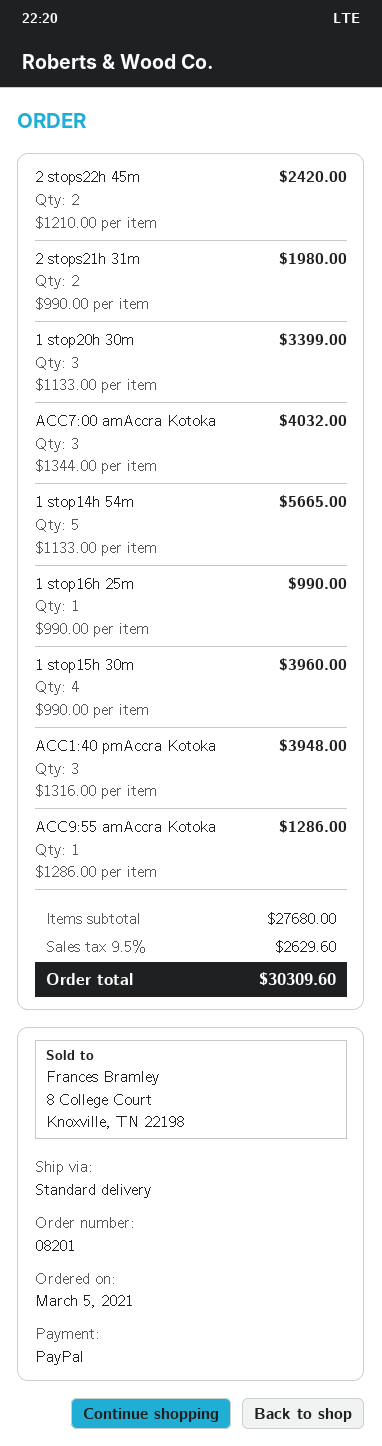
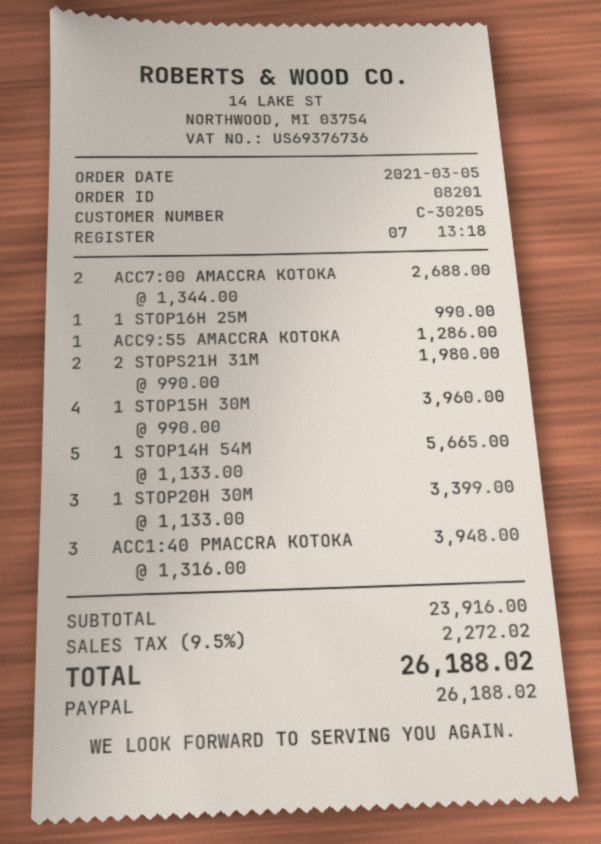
2 stops22h 45m: 2 x 1210.00 = 2420.00 -> none
ACC7:00 amAccra Kotoka: 3 x 1344.00 = 4032.00 -> 2 x 1344.00 = 2688.00
subtotal: 27680.00 -> 23916.00
tax: 9.5% = 2629.60 -> 9.5% = 2272.02
total: 30309.60 -> 26188.02

